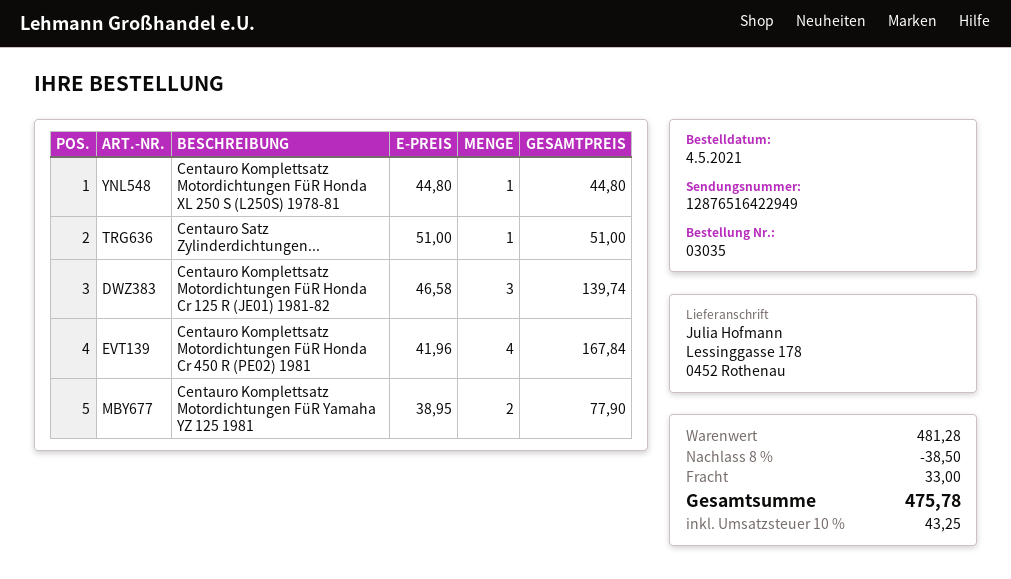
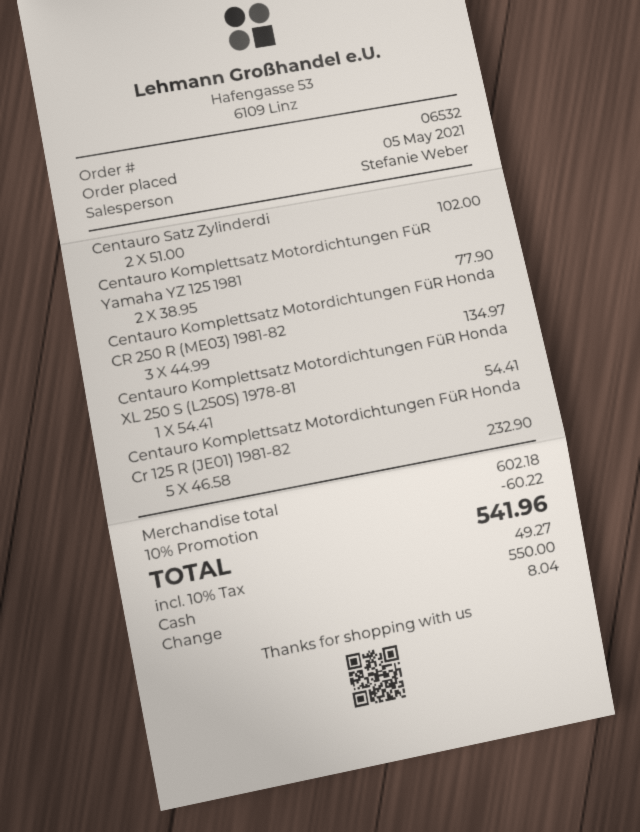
order number: 03035 -> 06532
order date: 2021-05-04 -> 2021-05-05
Centauro Komplettsatz Motordichtungen FüR Honda XL 250 S (L250S) 1978-81: 1 x 44.80 = 44.80 -> 1 x 54.41 = 54.41
Centauro Satz Zylinderdichtungen...: 1 x 51.00 = 51.00 -> 2 x 51.00 = 102.00
Centauro Komplettsatz Motordichtungen FüR Honda Cr 125 R (JE01) 1981-82: 3 x 46.58 = 139.74 -> 5 x 46.58 = 232.90
Centauro Komplettsatz Motordichtungen FüR Honda Cr 450 R (PE02) 1981: 4 x 41.96 = 167.84 -> none
Centauro Komplettsatz Motordichtungen FüR Honda CR 250 R (ME03) 1981-82: none -> 3 x 44.99 = 134.97
subtotal: 481.28 -> 602.18
discount: 8% = 38.50 -> 10% = 60.22
shipping: 33.00 -> none
tax: 10% = 43.25 -> 10% = 49.27
total: 475.78 -> 541.96

